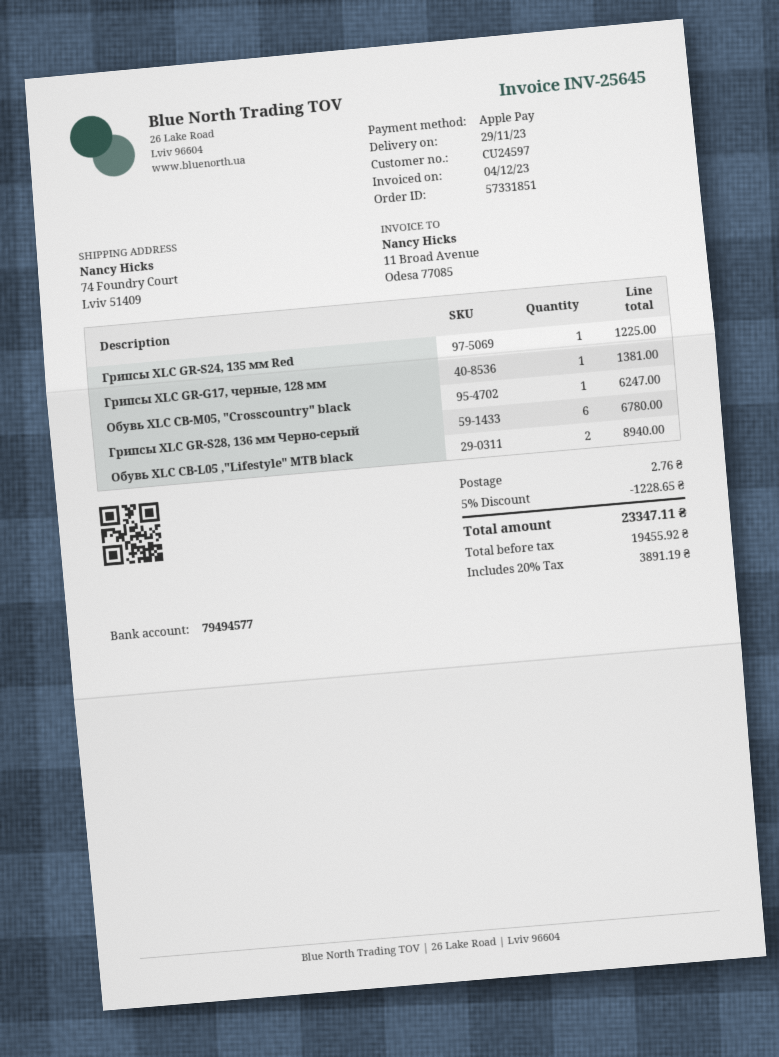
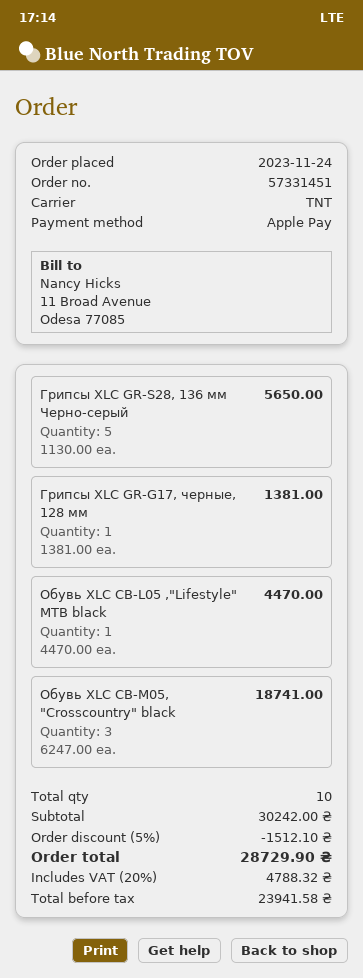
order number: 57331851 -> 57331451
Грипсы XLC GR-S24, 135 мм Red: 1 for 1225.00 -> none
Обувь XLC CB-M05, "Crosscountry" black: 1 for 6247.00 -> 3 for 18741.00
Грипсы XLC GR-S28, 136 мм Черно-серый: 6 for 6780.00 -> 5 for 5650.00
Обувь XLC CB-L05 ,"Lifestyle" MTB black: 2 for 8940.00 -> 1 for 4470.00
discount: 5% = 1228.65 -> 5% = 1512.10
shipping: 2.76 -> none
net: 19455.92 -> 23941.58
tax: 20% = 3891.19 -> 20% = 4788.32
total: 23347.11 -> 28729.90

